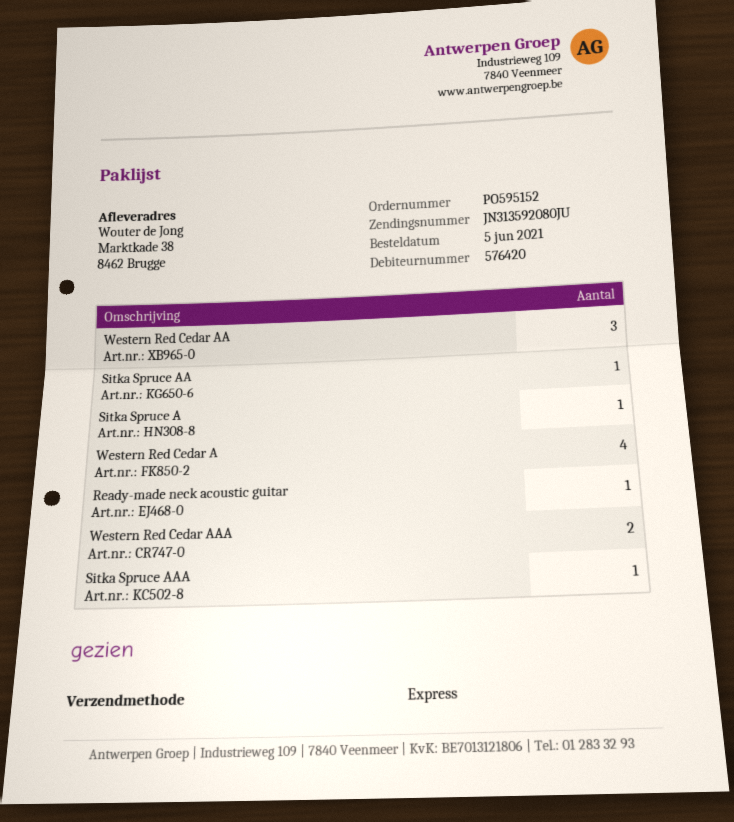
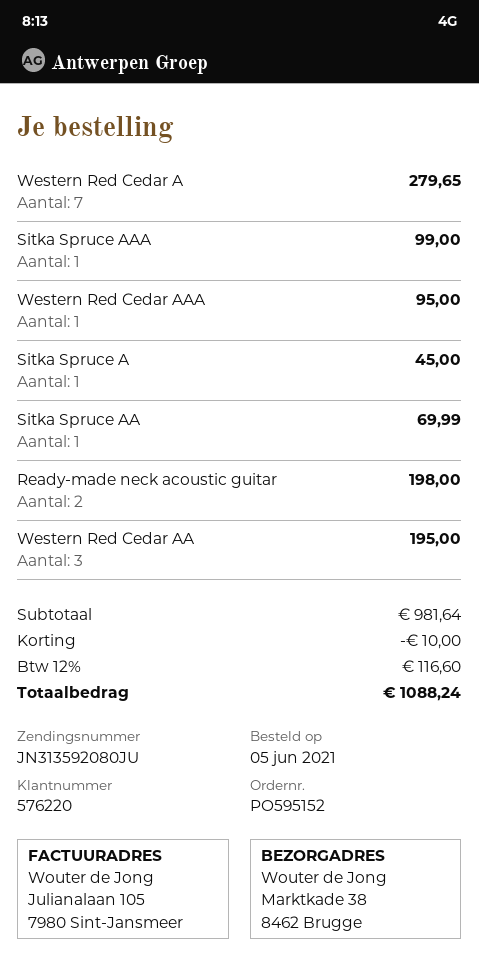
customer number: 576420 -> 576220
Western Red Cedar A: 4 -> 7
Ready-made neck acoustic guitar: 1 -> 2
Western Red Cedar AAA: 2 -> 1

